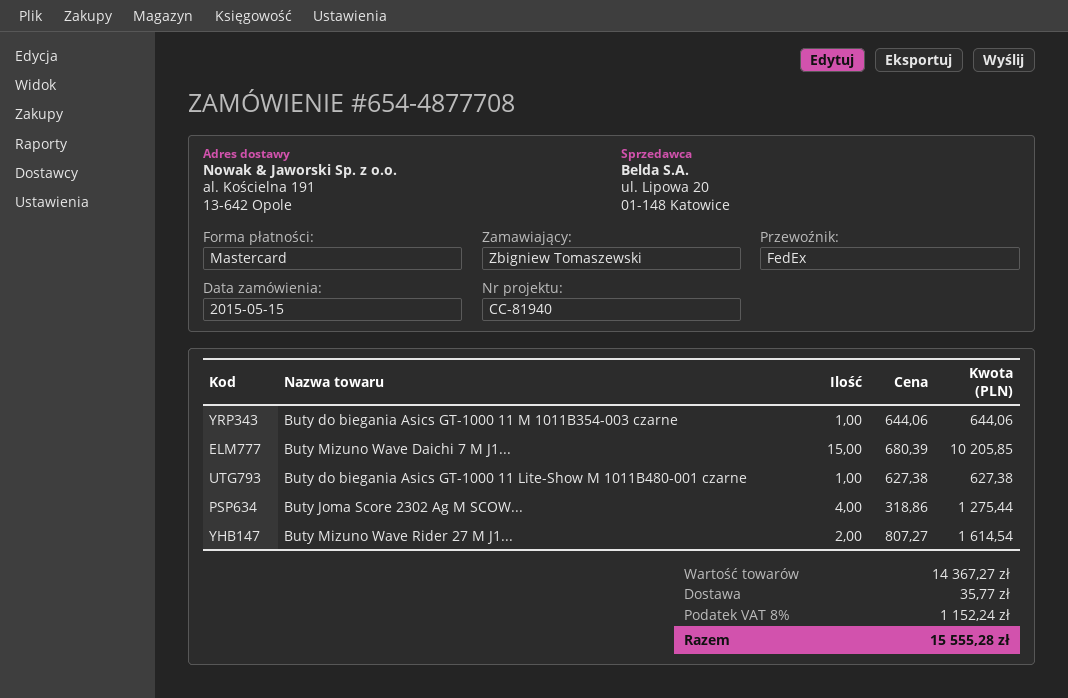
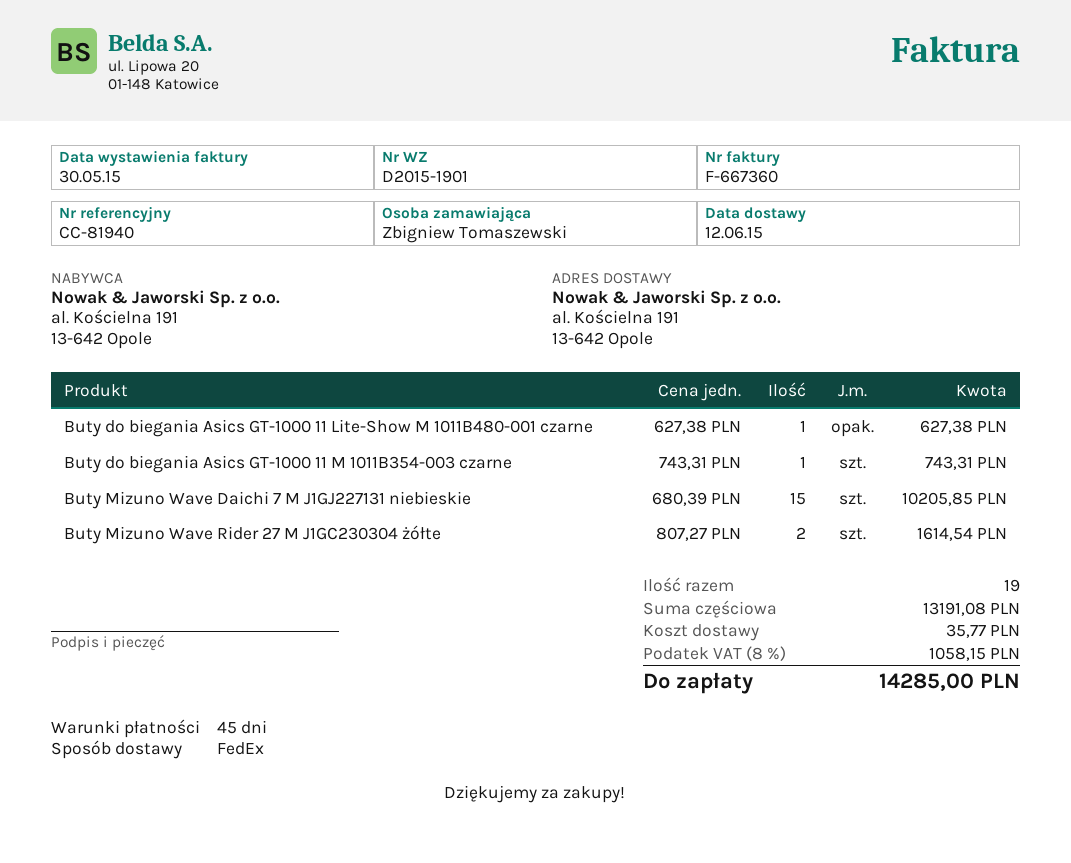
Buty do biegania Asics GT-1000 11 M 1011B354-003 czarne: 1 x 644.06 = 644.06 -> 1 x 743.31 = 743.31
Buty Joma Score 2302 Ag M SCOW...: 4 x 318.86 = 1275.44 -> none
subtotal: 14367.27 -> 13191.08
tax: 8% = 1152.24 -> 8% = 1058.15
total: 15555.28 -> 14285.00

